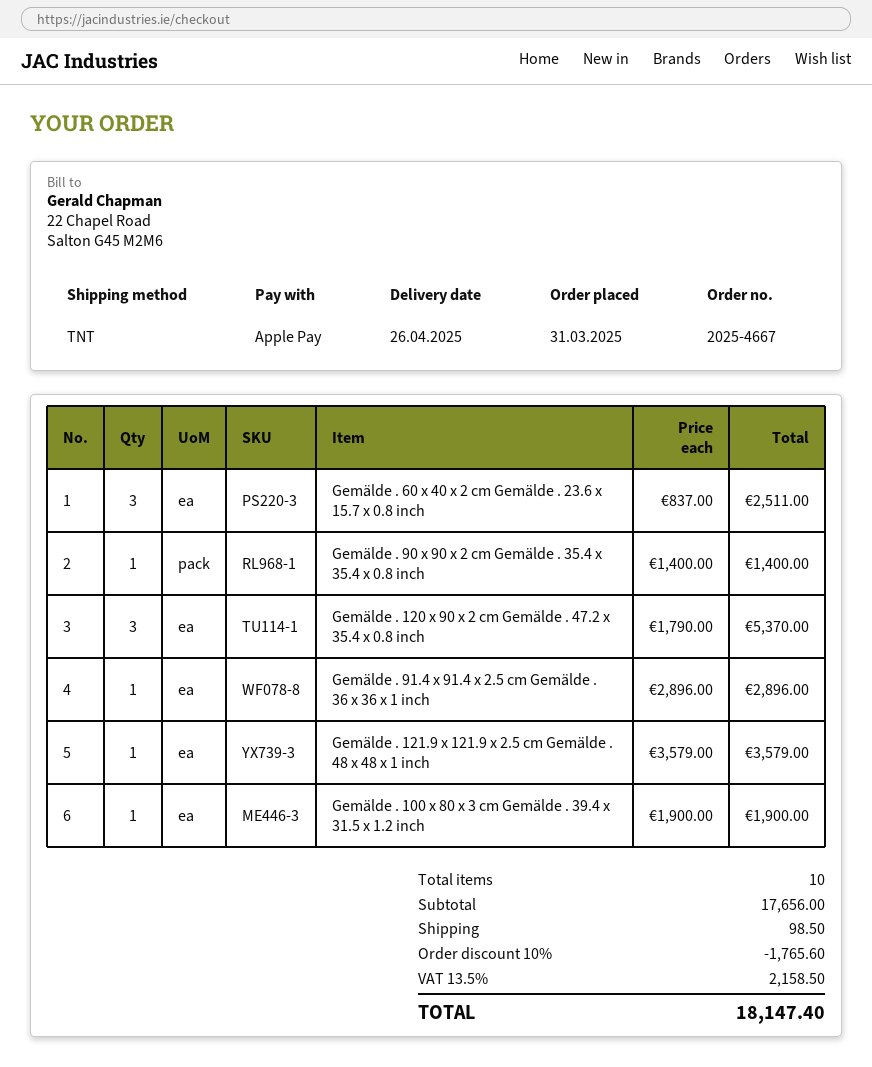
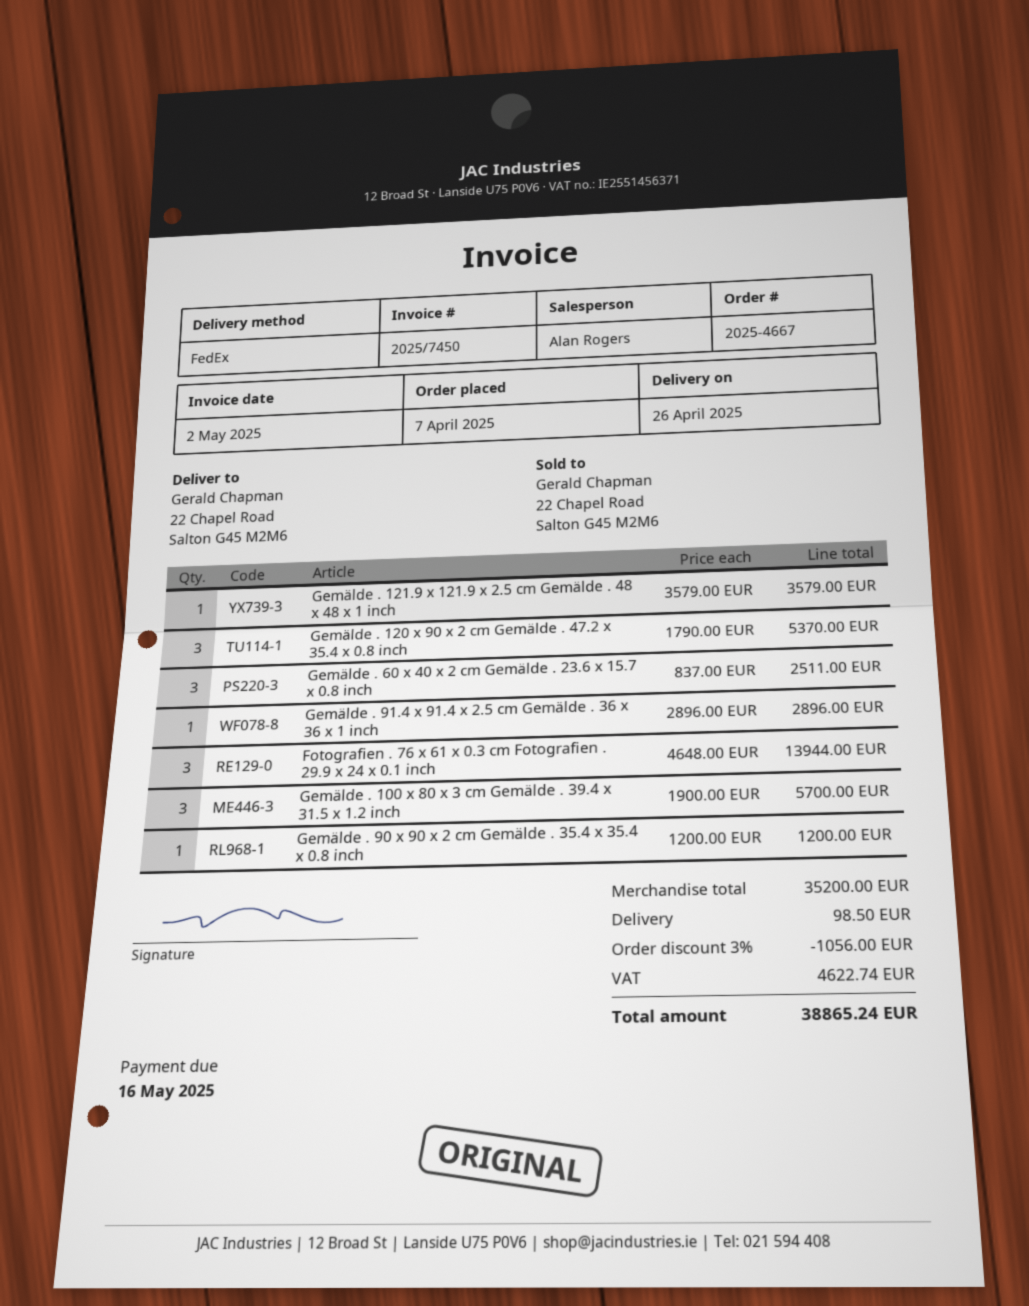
order date: 2025-03-31 -> 2025-04-07
shipping method: TNT -> FedEx
Gemälde . 90 x 90 x 2 cm Gemälde . 35.4 x 35.4 x 0.8 inch: 1 x 1400.00 = 1400.00 -> 1 x 1200.00 = 1200.00
Gemälde . 100 x 80 x 3 cm Gemälde . 39.4 x 31.5 x 1.2 inch: 1 x 1900.00 = 1900.00 -> 3 x 1900.00 = 5700.00
Fotografien . 76 x 61 x 0.3 cm Fotografien . 29.9 x 24 x 0.1 inch: none -> 3 x 4648.00 = 13944.00
subtotal: 17656.00 -> 35200.00
discount: 10% = 1765.60 -> 3% = 1056.00
tax: 2158.50 -> 4622.74
total: 18147.40 -> 38865.24

